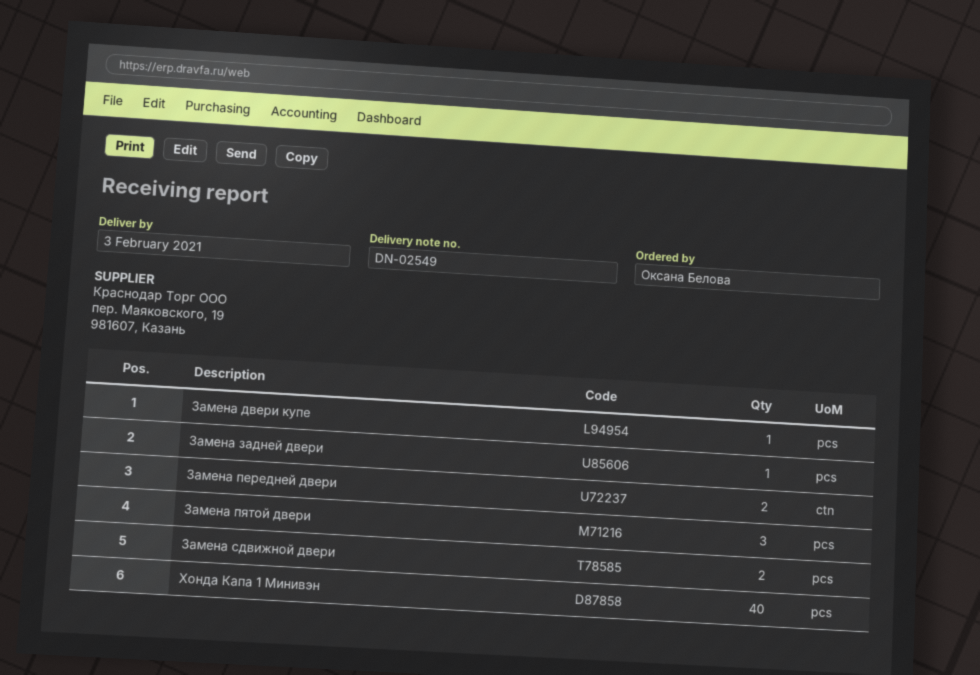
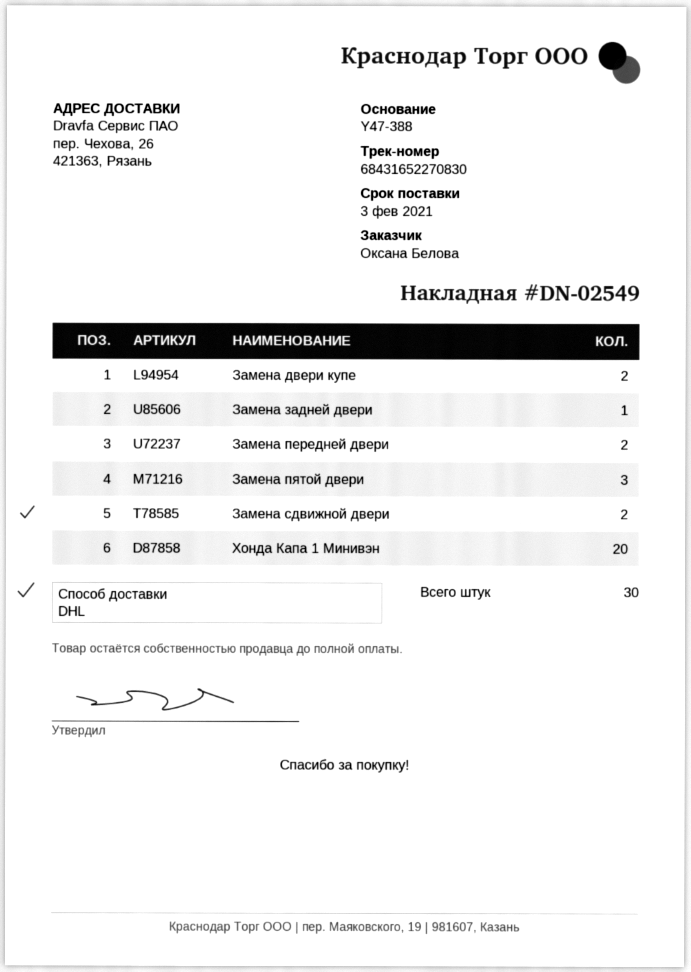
Замена двери купе: 1 -> 2
Хонда Капа 1 Минивэн: 40 -> 20

